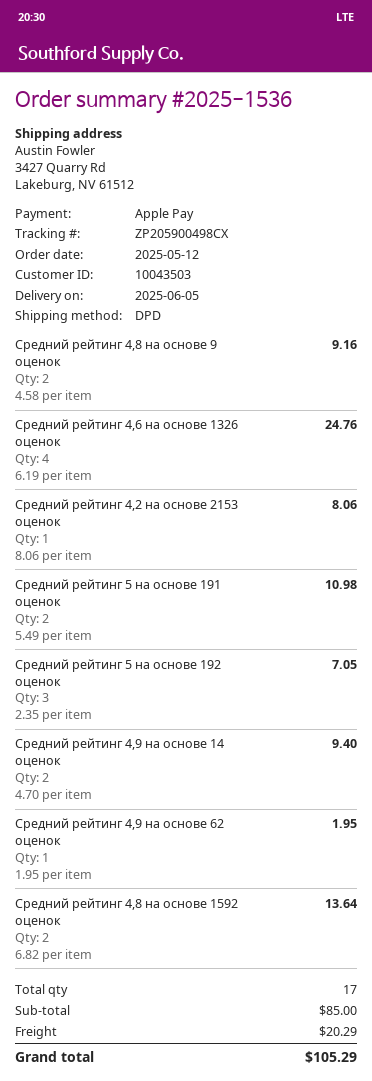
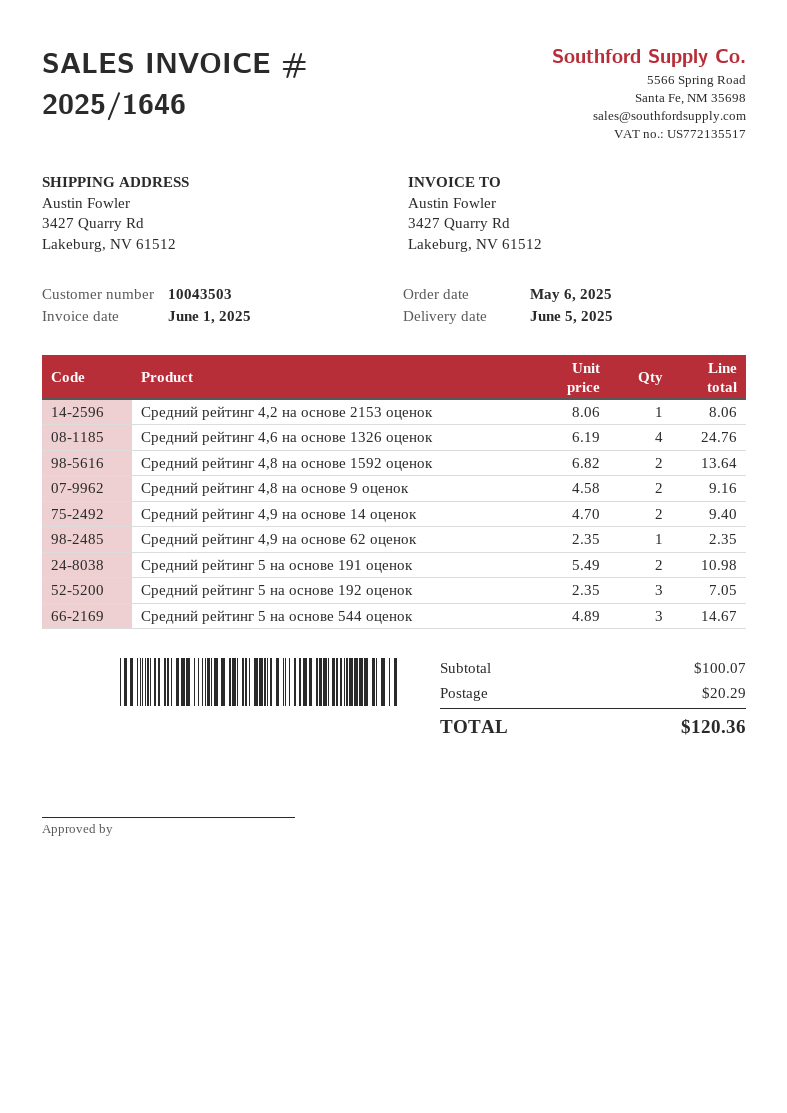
order date: 2025-05-12 -> 2025-05-06
Средний рейтинг 4,9 на основе 62 оценок: 1 x 1.95 = 1.95 -> 1 x 2.35 = 2.35
Средний рейтинг 5 на основе 544 оценок: none -> 3 x 4.89 = 14.67
subtotal: 85.00 -> 100.07
total: 105.29 -> 120.36

